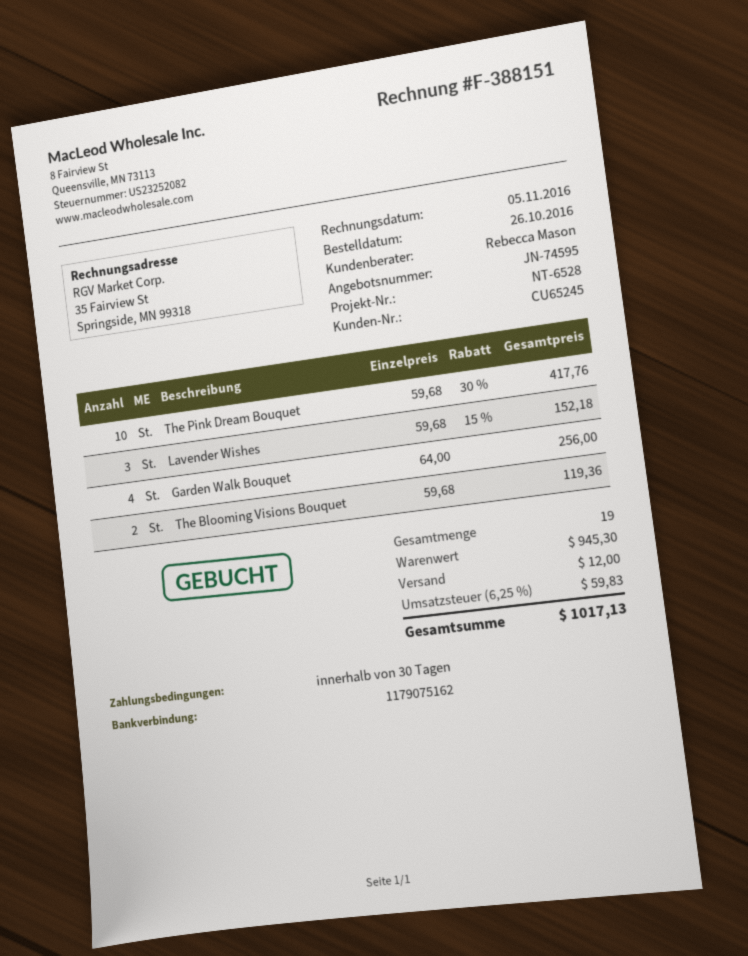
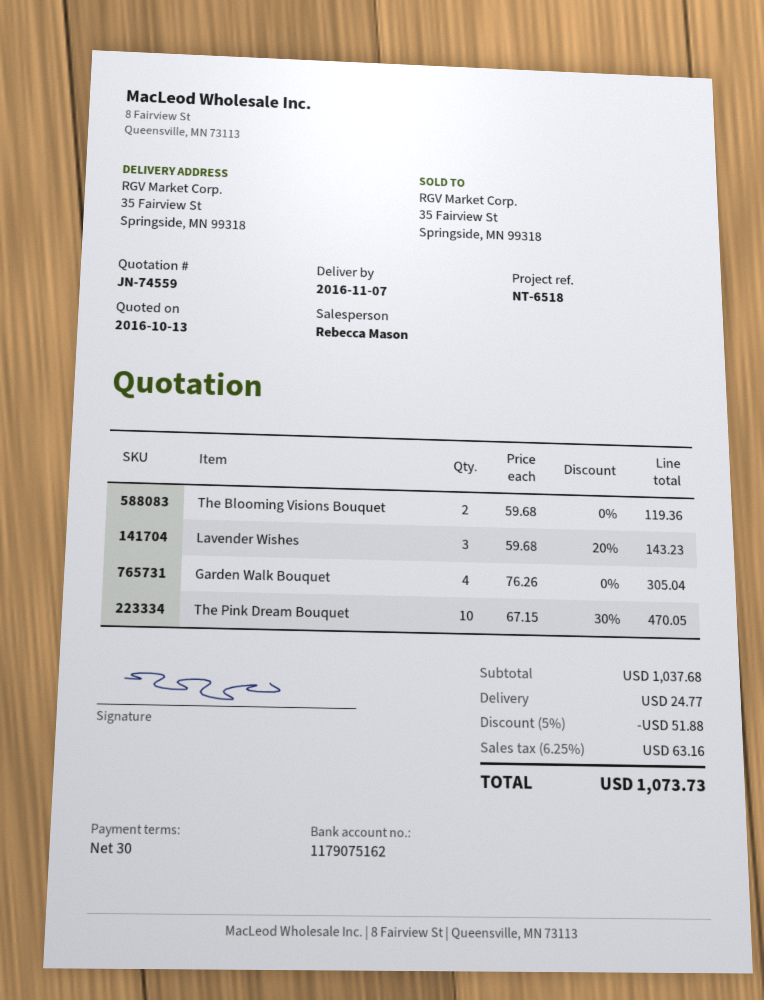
quote number: JN-74595 -> JN-74559
reference: NT-6528 -> NT-6518
The Pink Dream Bouquet: 10 x 59.68 - 30% = 417.76 -> 10 x 67.15 - 30% = 470.05
Lavender Wishes: 3 x 59.68 - 15% = 152.18 -> 3 x 59.68 - 20% = 143.23
Garden Walk Bouquet: 4 x 64.00 = 256.00 -> 4 x 76.26 = 305.04
subtotal: 945.30 -> 1037.68
discount: none -> 5% = 51.88
shipping: 12.00 -> 24.77
tax: 6.25% = 59.83 -> 6.25% = 63.16
total: 1017.13 -> 1073.73

